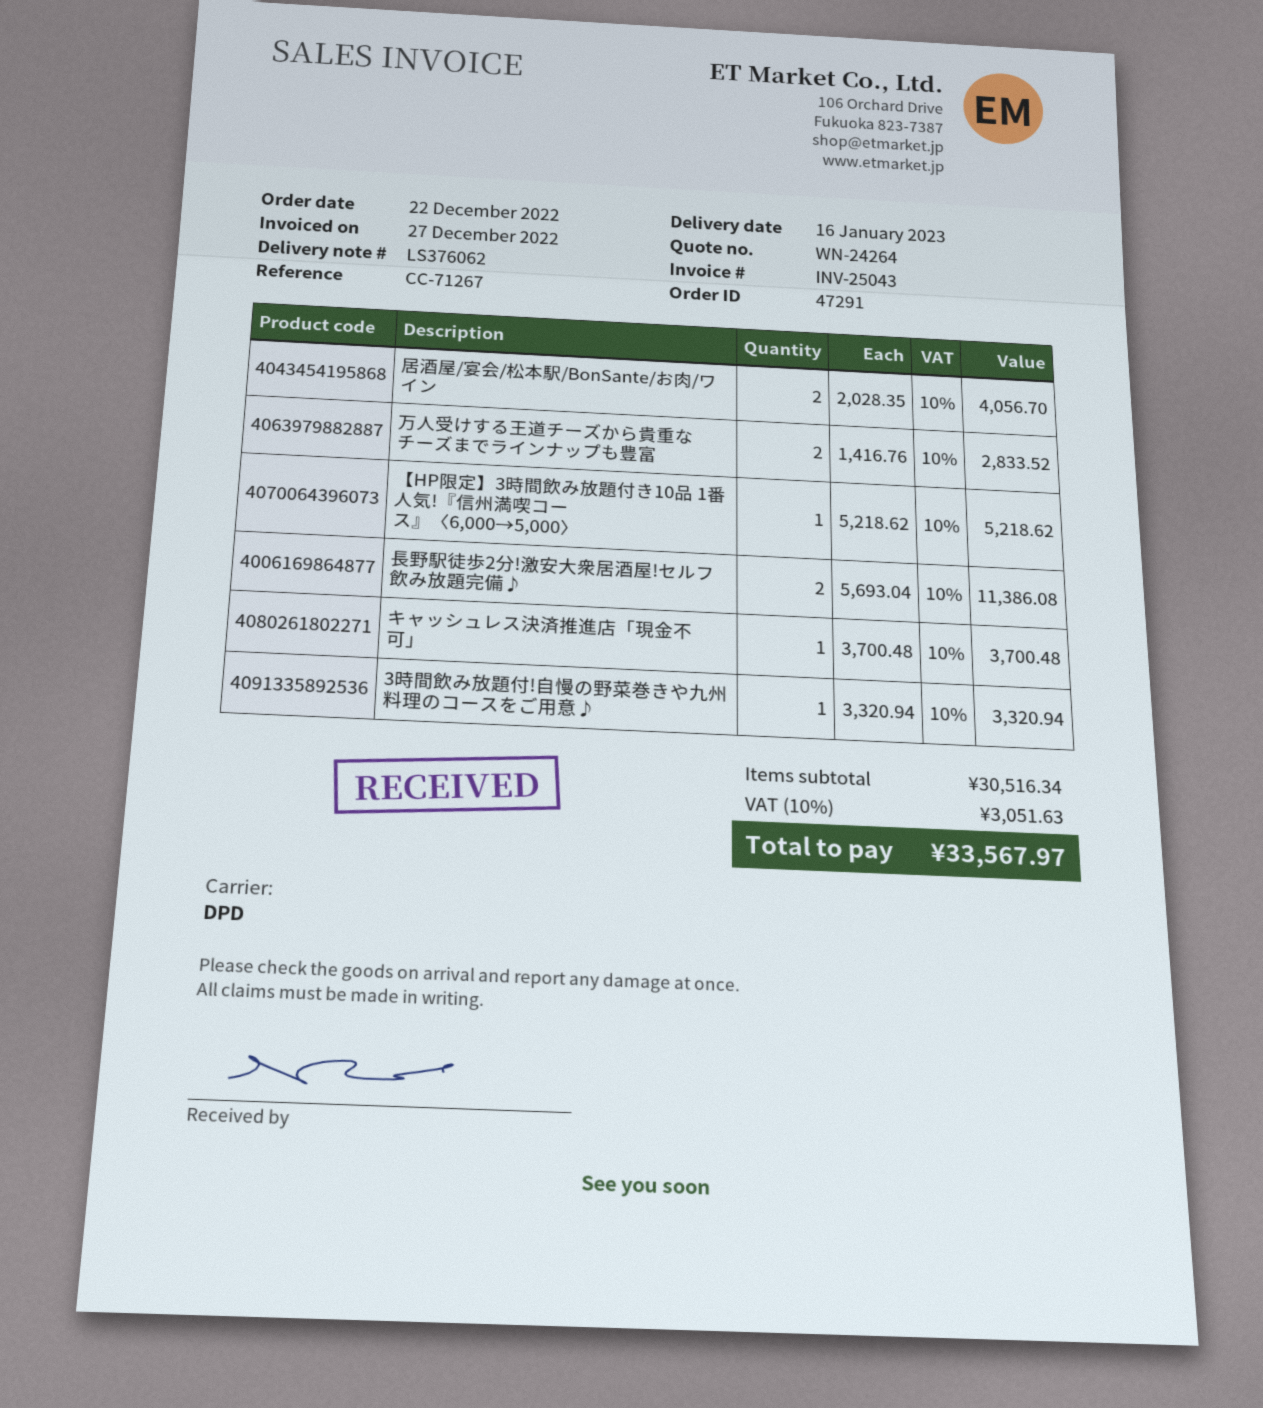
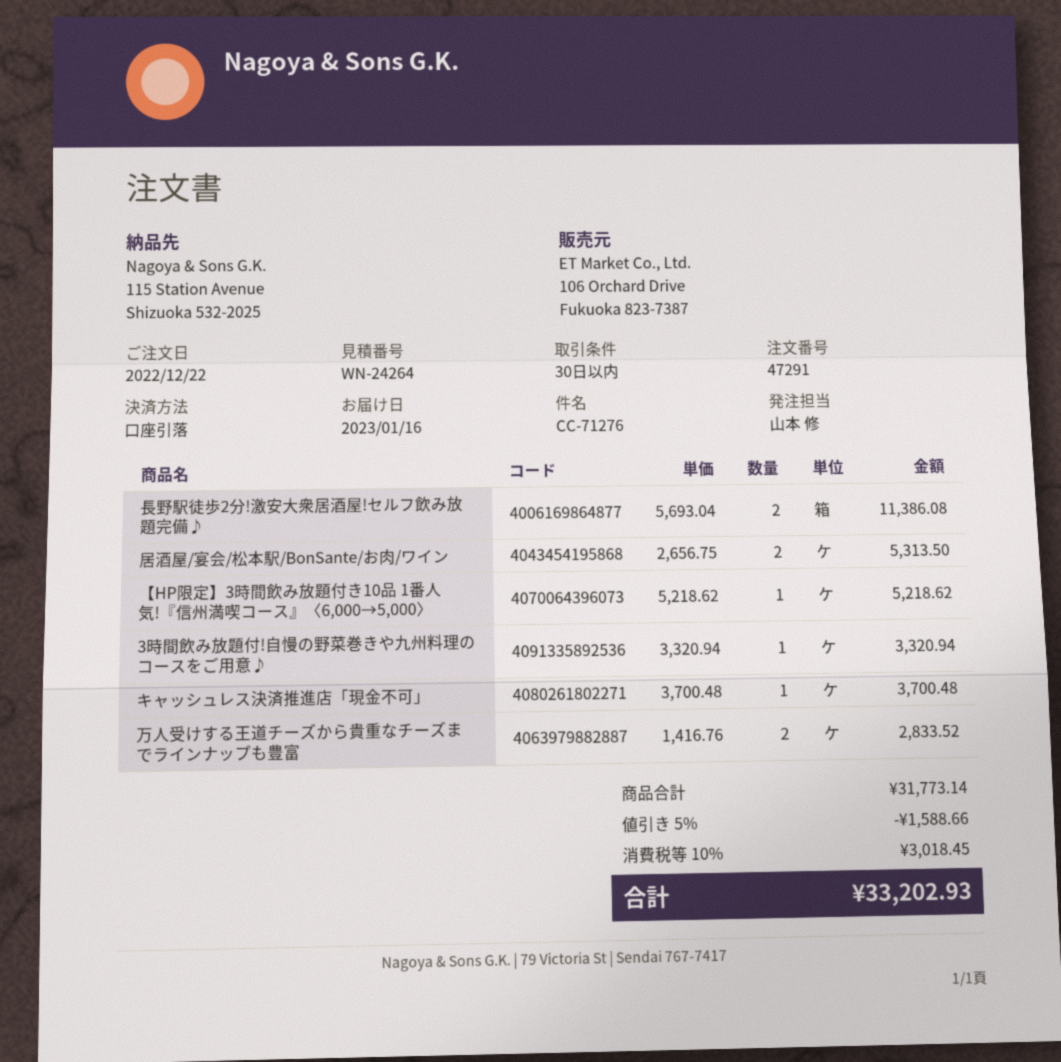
reference: CC-71267 -> CC-71276
居酒屋/宴会/松本駅/BonSante/お肉/ワイン: 2 x 2028.35 = 4056.70 -> 2 x 2656.75 = 5313.50
subtotal: 30516.34 -> 31773.14
discount: none -> 5% = 1588.66
tax: 10% = 3051.63 -> 10% = 3018.45
total: 33567.97 -> 33202.93

